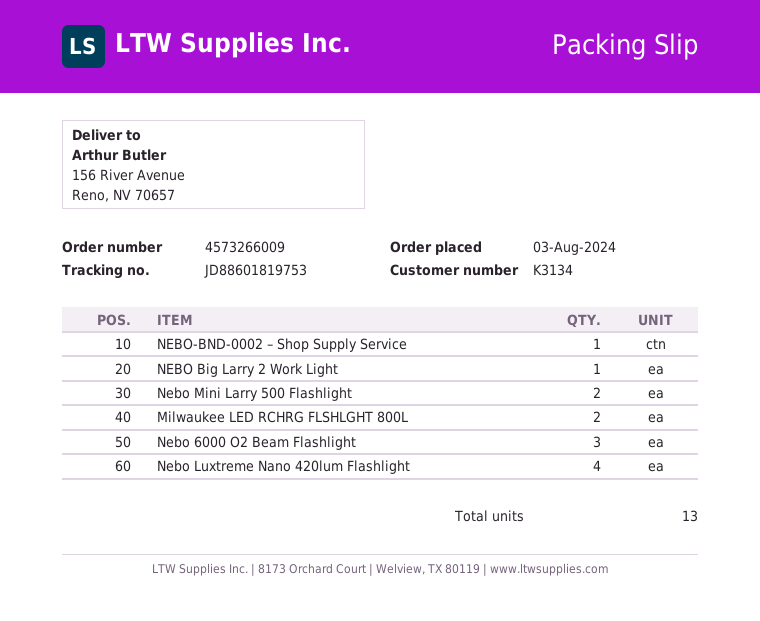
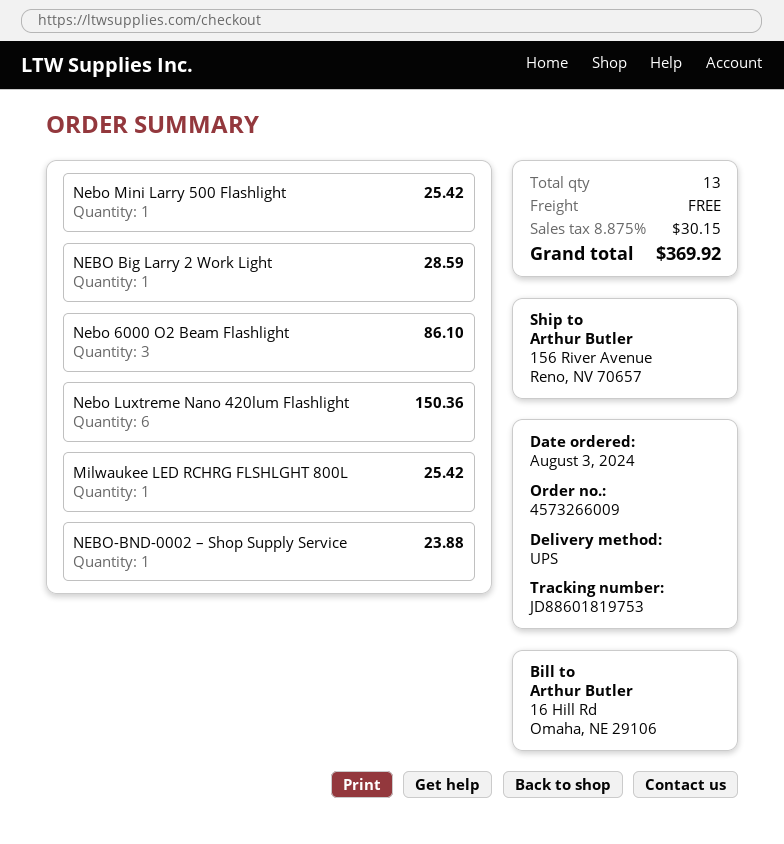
Nebo Mini Larry 500 Flashlight: 2 -> 1
Milwaukee LED RCHRG FLSHLGHT 800L: 2 -> 1
Nebo Luxtreme Nano 420lum Flashlight: 4 -> 6

